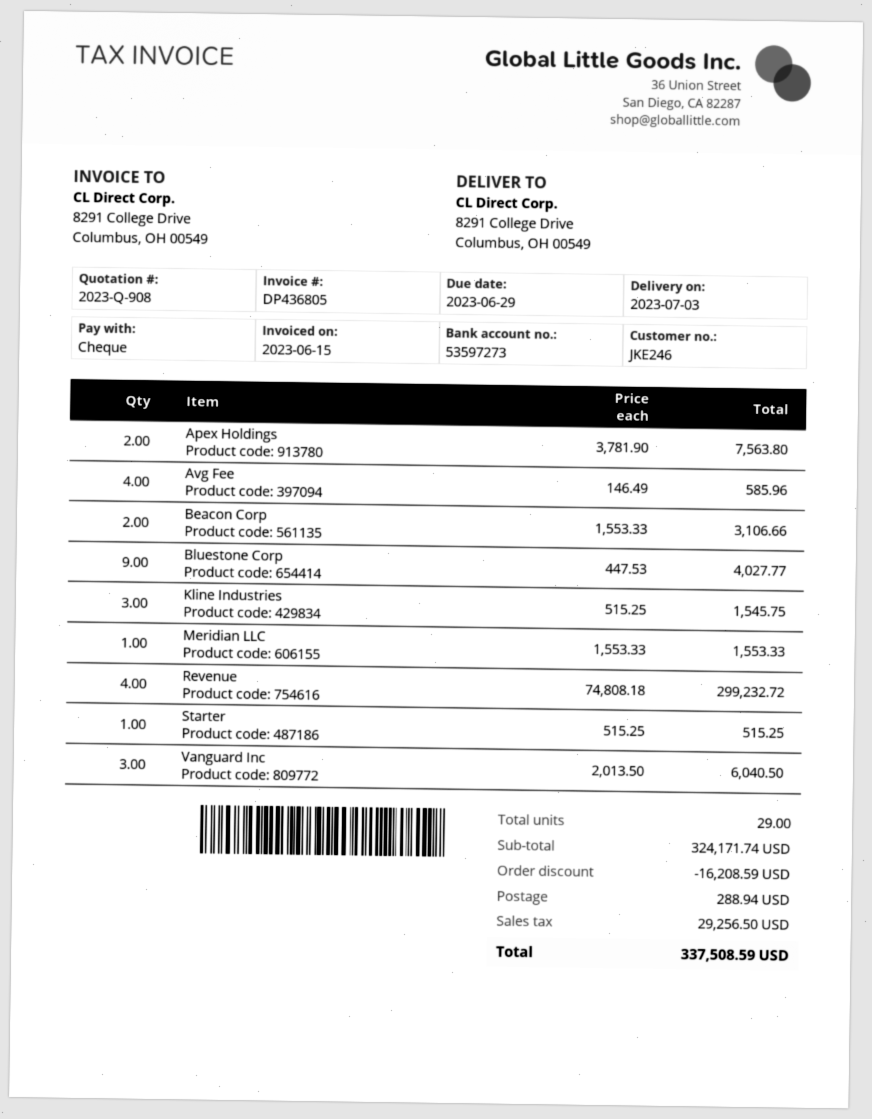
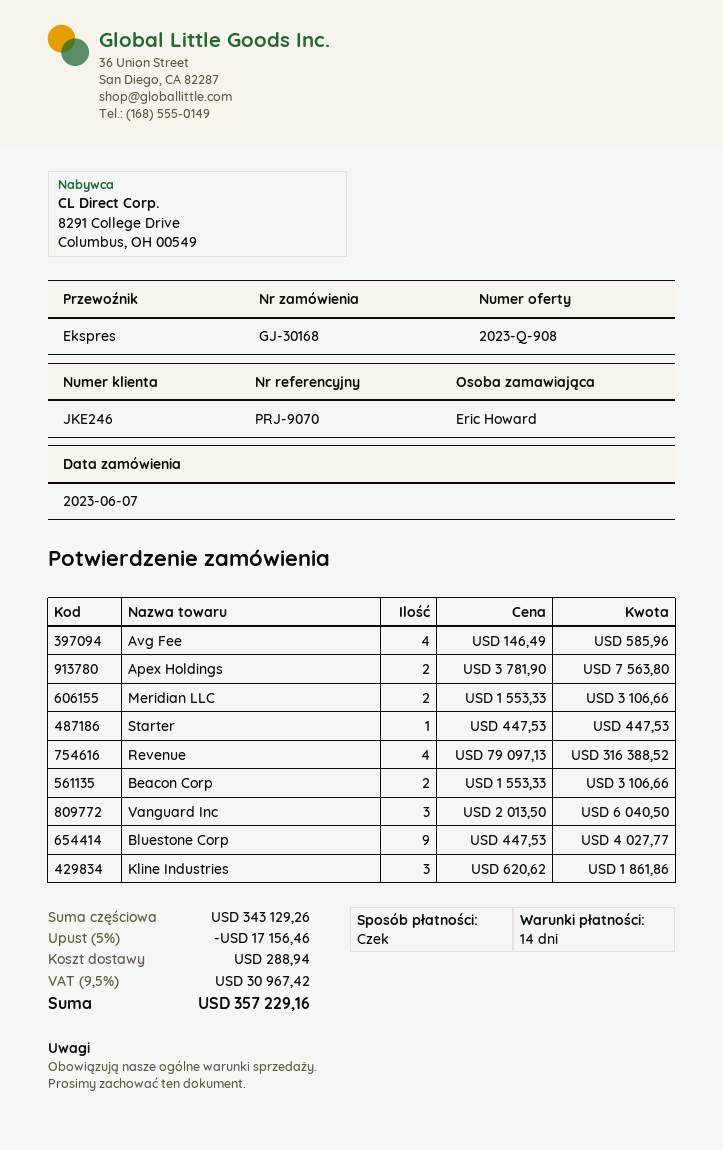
Kline Industries: 3 x 515.25 = 1545.75 -> 3 x 620.62 = 1861.86
Meridian LLC: 1 x 1553.33 = 1553.33 -> 2 x 1553.33 = 3106.66
Revenue: 4 x 74808.18 = 299232.72 -> 4 x 79097.13 = 316388.52
Starter: 1 x 515.25 = 515.25 -> 1 x 447.53 = 447.53
subtotal: 324171.74 -> 343129.26
discount: 16208.59 -> 17156.46
tax: 29256.50 -> 30967.42
total: 337508.59 -> 357229.16

